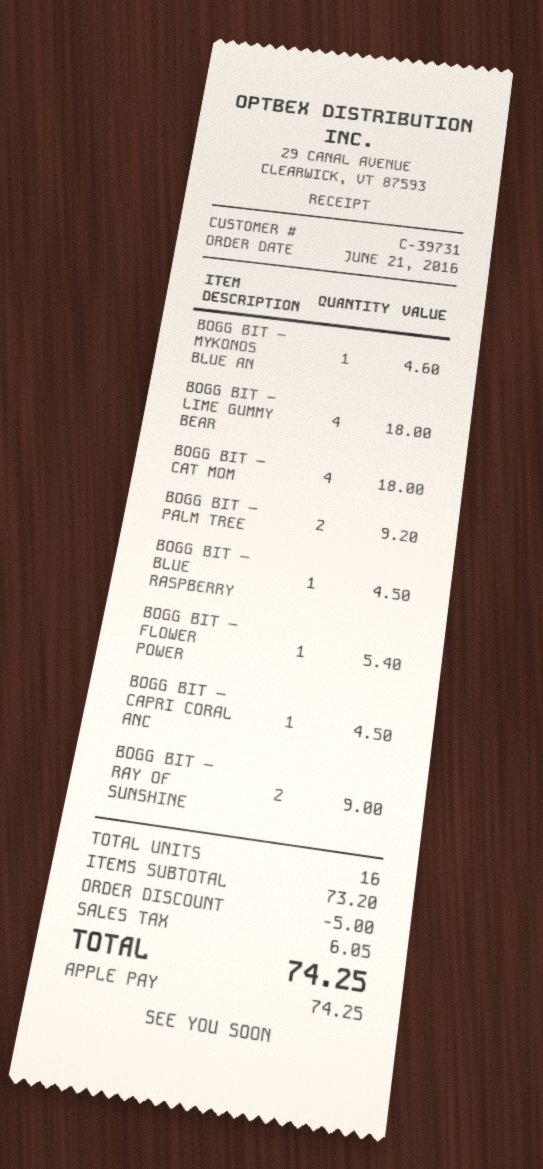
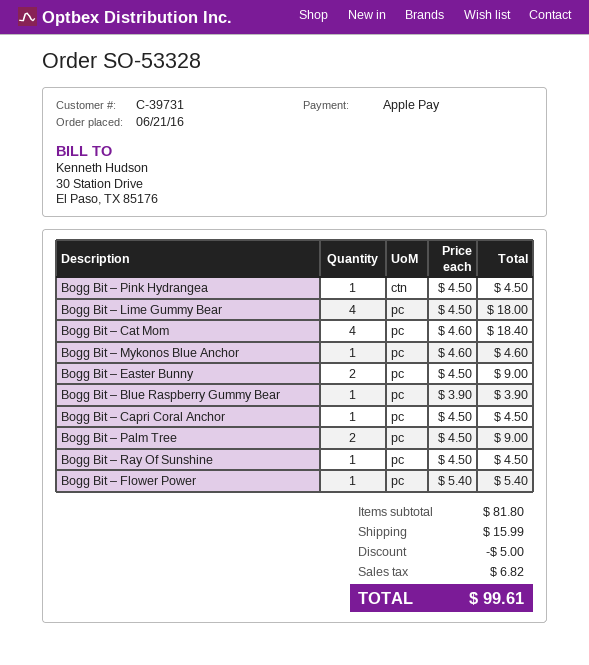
BOGG BIT – CAT MOM: 4 for 18.00 -> 4 for 18.40
BOGG BIT – PALM TREE: 2 for 9.20 -> 2 for 9.00
BOGG BIT – BLUE RASPBERRY: 1 for 4.50 -> 1 for 3.90
BOGG BIT – RAY OF SUNSHINE: 2 for 9.00 -> 1 for 4.50
Bogg Bit – Pink Hydrangea: none -> 1 for 4.50
Bogg Bit – Easter Bunny: none -> 2 for 9.00
subtotal: 73.20 -> 81.80
shipping: none -> 15.99
tax: 6.05 -> 6.82
total: 74.25 -> 99.61

